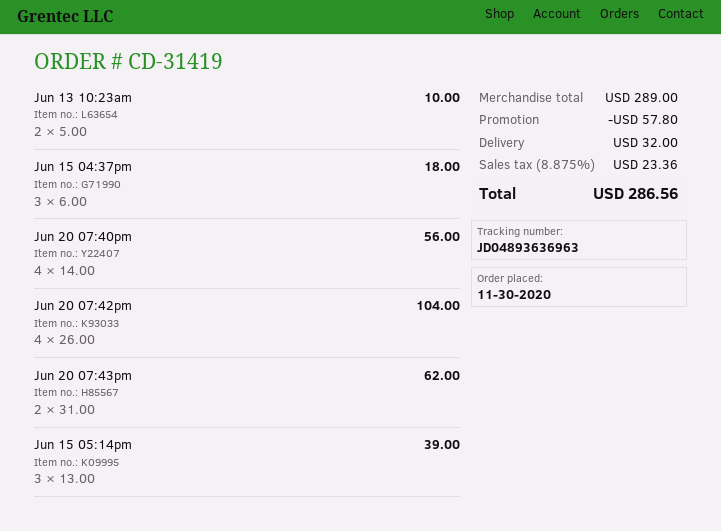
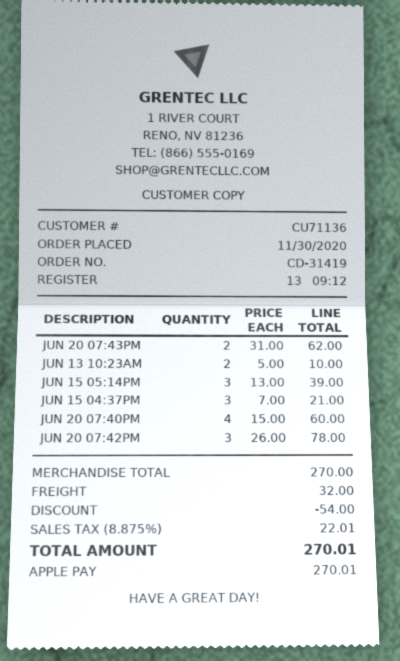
Jun 15 04:37pm: 3 x 6.00 = 18.00 -> 3 x 7.00 = 21.00
Jun 20 07:40pm: 4 x 14.00 = 56.00 -> 4 x 15.00 = 60.00
Jun 20 07:42pm: 4 x 26.00 = 104.00 -> 3 x 26.00 = 78.00
subtotal: 289.00 -> 270.00
discount: 57.80 -> 54.00
tax: 8.875% = 23.36 -> 8.875% = 22.01
total: 286.56 -> 270.01

